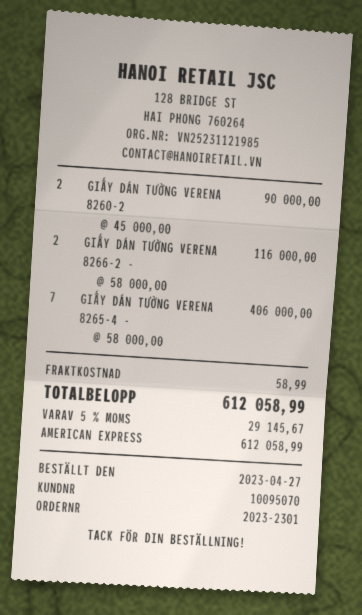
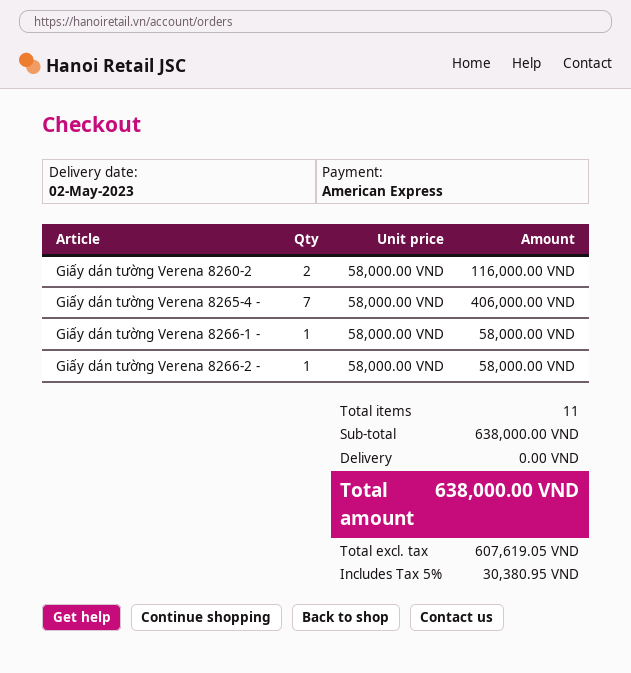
GIẤY DÁN TƯỜNG VERENA 8260-2: 2 x 45000.00 = 90000.00 -> 2 x 58000.00 = 116000.00
GIẤY DÁN TƯỜNG VERENA 8266-2 -: 2 x 58000.00 = 116000.00 -> 1 x 58000.00 = 58000.00
Giấy dán tường Verena 8266-1 -: none -> 1 x 58000.00 = 58000.00
shipping: 58.99 -> 0.00
tax: 5% = 29145.67 -> 5% = 30380.95
total: 612058.99 -> 638000.00

